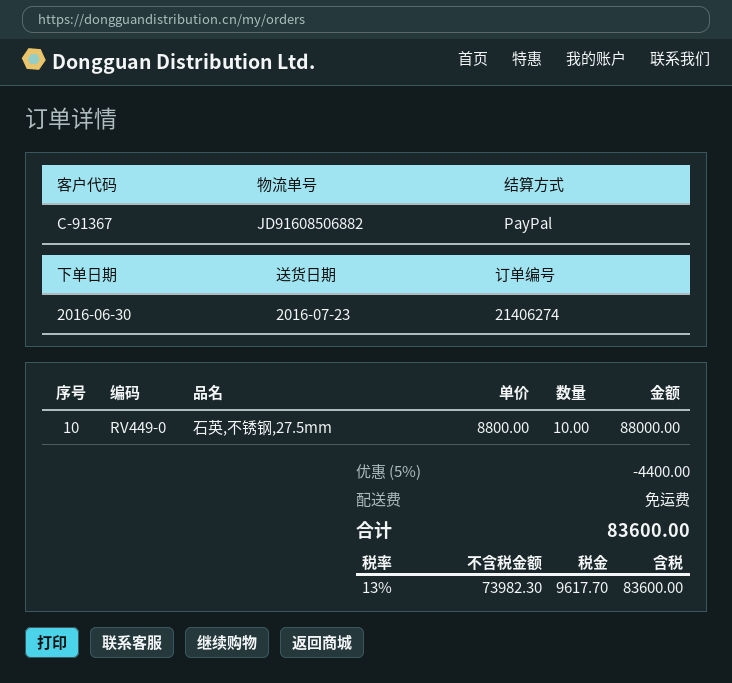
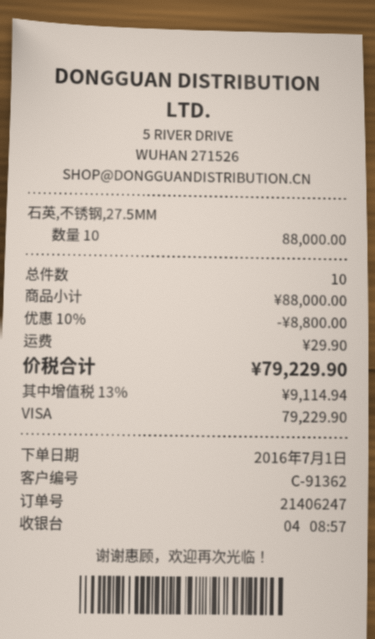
order number: 21406274 -> 21406247
order date: 2016-06-30 -> 2016-07-01
customer number: C-91367 -> C-91362
payment method: PayPal -> Visa
discount: 5% = 4400.00 -> 10% = 8800.00
shipping: 0.00 -> 29.90
tax: 13% = 9617.70 -> 13% = 9114.94
total: 83600.00 -> 79229.90

